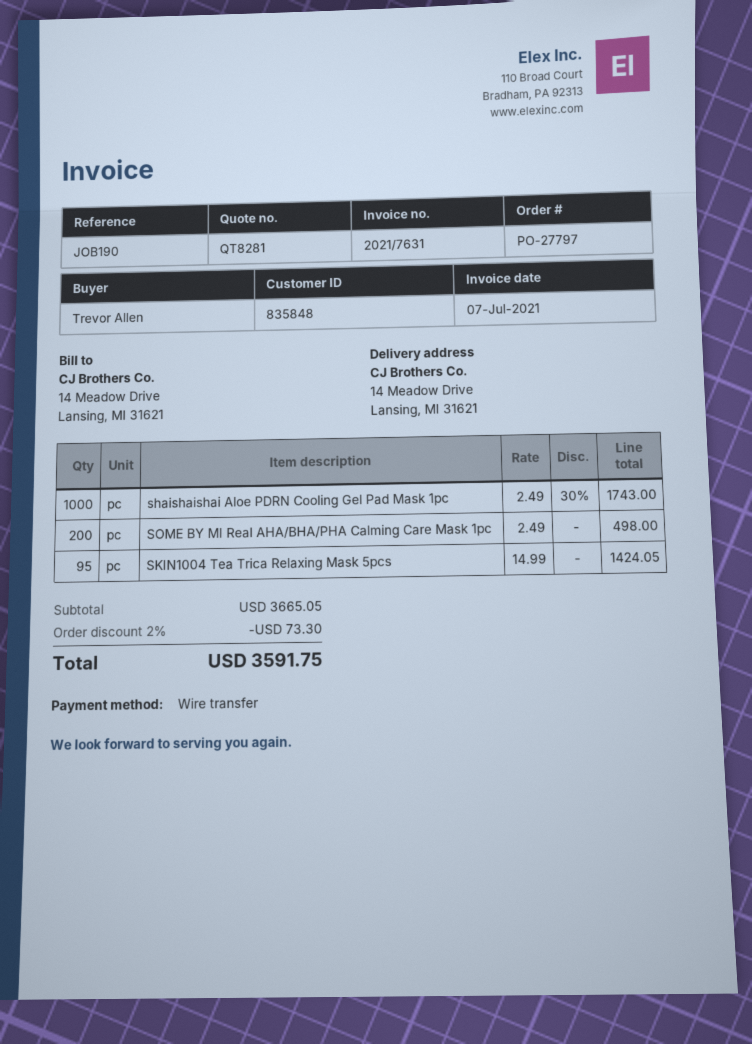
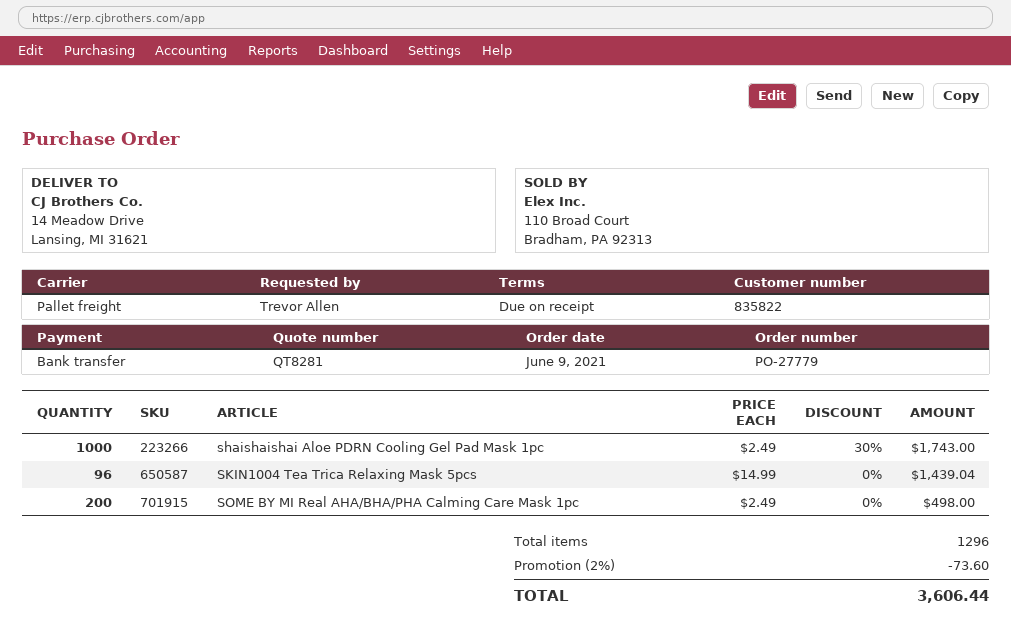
order number: PO-27797 -> PO-27779
customer number: 835848 -> 835822
SKIN1004 Tea Trica Relaxing Mask 5pcs: 95 x 14.99 = 1424.05 -> 96 x 14.99 = 1439.04
discount: 2% = 73.30 -> 2% = 73.60
total: 3591.75 -> 3606.44

